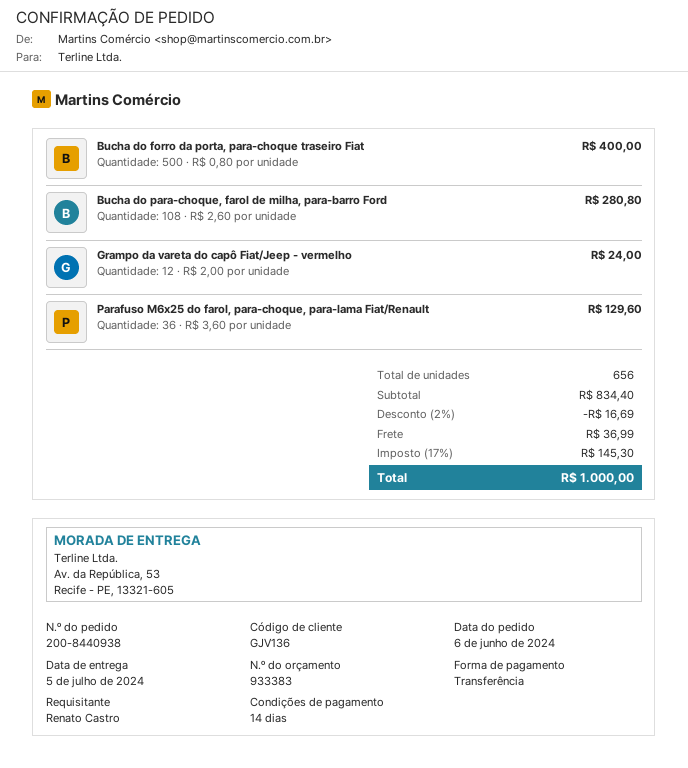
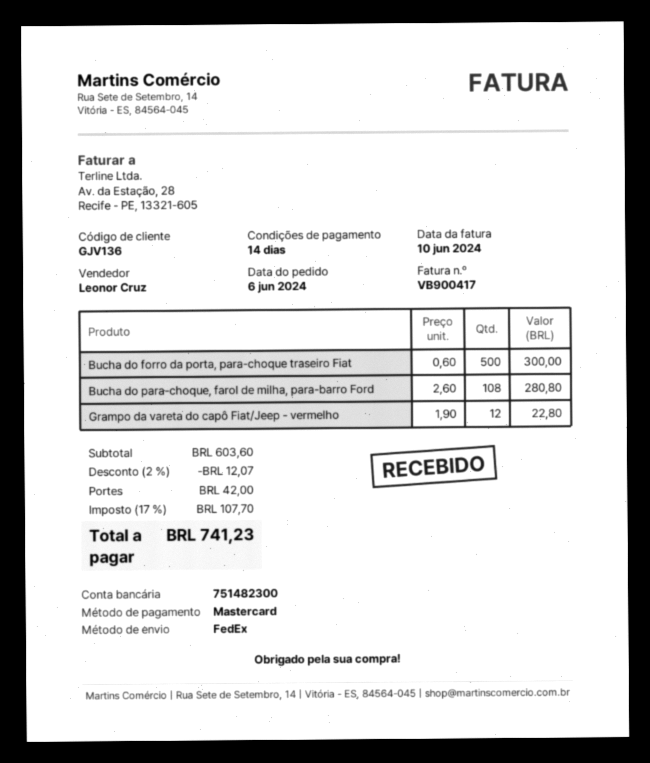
payment method: bank transfer -> Mastercard
Bucha do forro da porta, para-choque traseiro Fiat: 500 x 0.80 = 400.00 -> 500 x 0.60 = 300.00
Grampo da vareta do capô Fiat/Jeep - vermelho: 12 x 2.00 = 24.00 -> 12 x 1.90 = 22.80
Parafuso M6x25 do farol, para-choque, para-lama Fiat/Renault: 36 x 3.60 = 129.60 -> none
subtotal: 834.40 -> 603.60
discount: 2% = 16.69 -> 2% = 12.07
shipping: 36.99 -> 42.00
tax: 17% = 145.30 -> 17% = 107.70
total: 1000.00 -> 741.23

